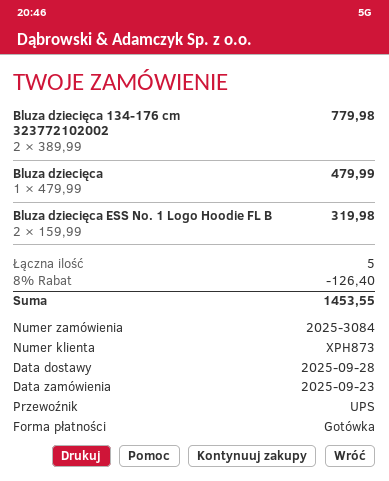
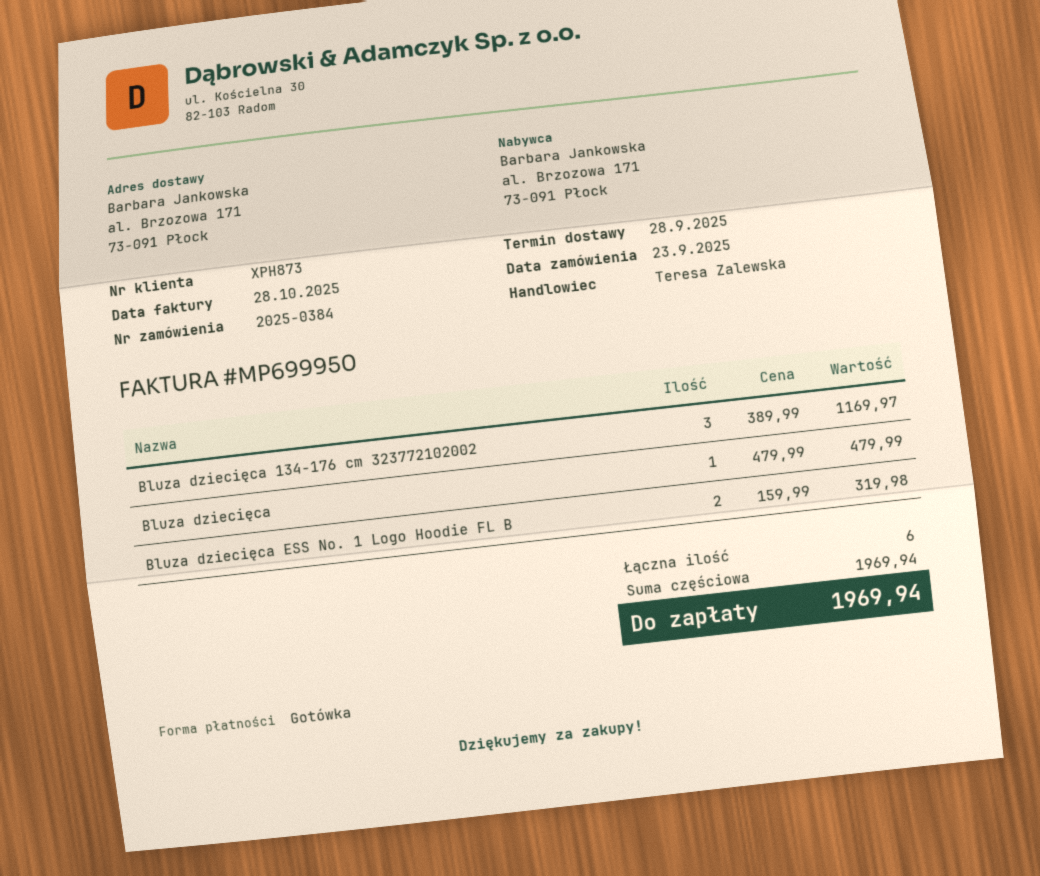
order number: 2025-3084 -> 2025-0384
Bluza dziecięca 134-176 cm 323772102002: 2 x 389.99 = 779.98 -> 3 x 389.99 = 1169.97
total quantity: 5 -> 6
discount: 8% = 126.40 -> none
total: 1453.55 -> 1969.94

